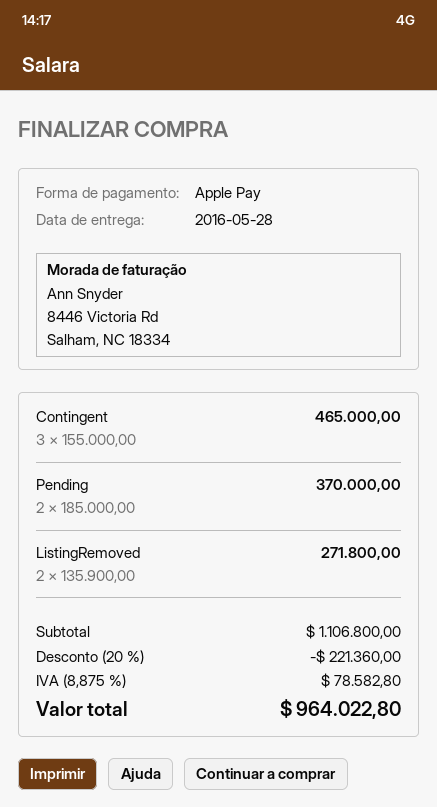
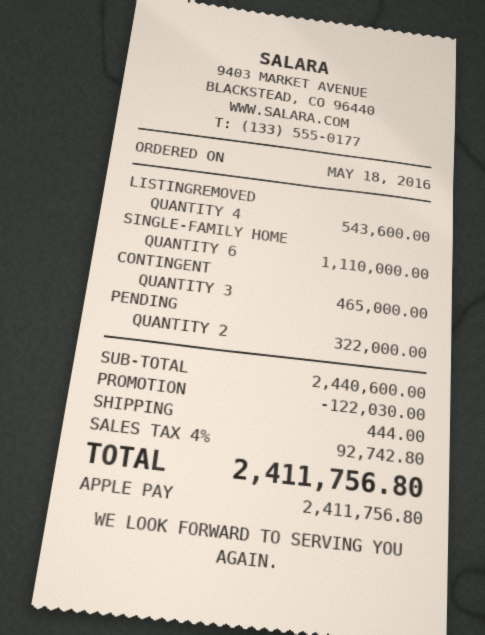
Pending: 2 for 370000.00 -> 2 for 322000.00
ListingRemoved: 2 for 271800.00 -> 4 for 543600.00
SINGLE-FAMILY HOME: none -> 6 for 1110000.00
subtotal: 1106800.00 -> 2440600.00
discount: 221360.00 -> 122030.00
shipping: none -> 444.00
tax: 8.875% = 78582.80 -> 4% = 92742.80
total: 964022.80 -> 2411756.80

